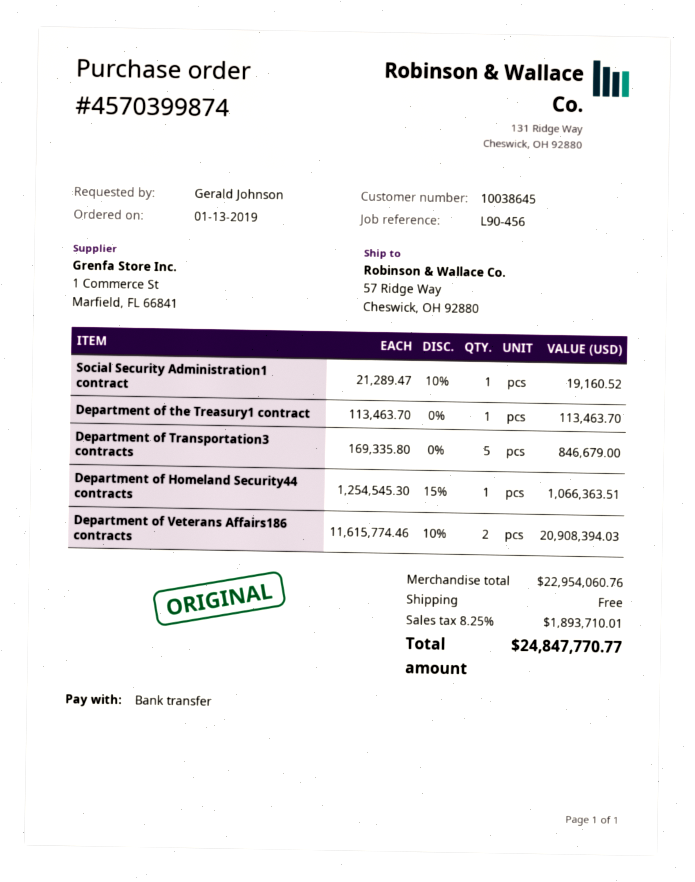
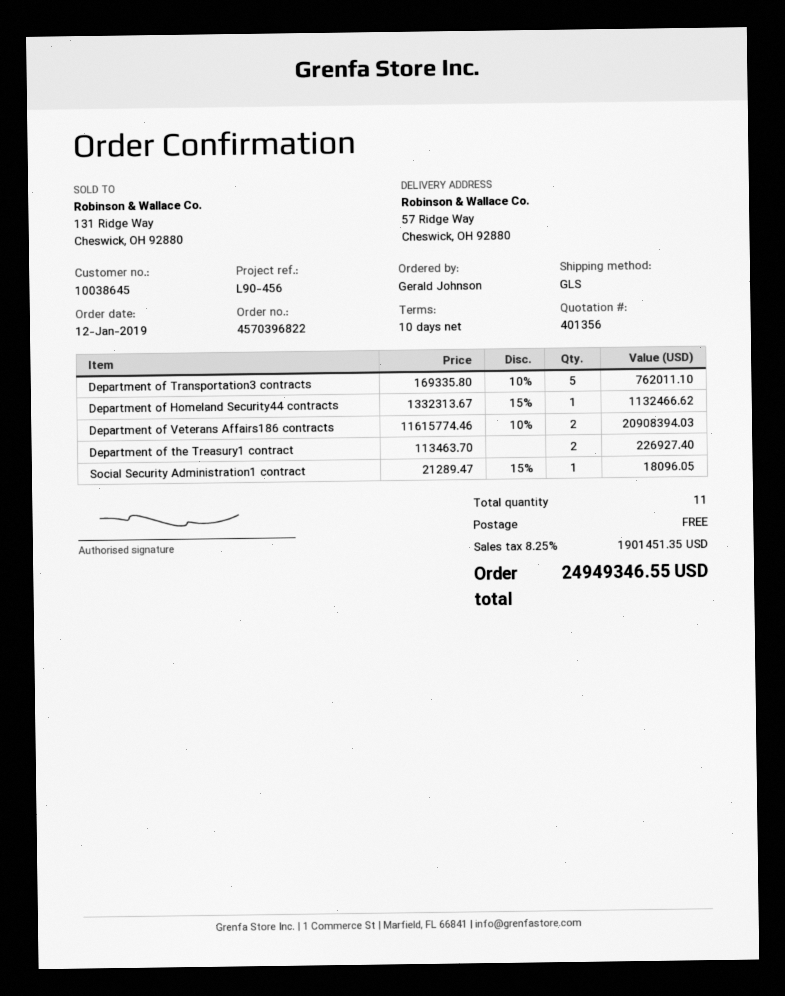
order number: 4570399874 -> 4570396822
order date: 2019-01-13 -> 2019-01-12
Social Security Administration1 contract: 1 x 21289.47 - 10% = 19160.52 -> 1 x 21289.47 - 15% = 18096.05
Department of the Treasury1 contract: 1 x 113463.70 = 113463.70 -> 2 x 113463.70 = 226927.40
Department of Transportation3 contracts: 5 x 169335.80 = 846679.00 -> 5 x 169335.80 - 10% = 762011.10
Department of Homeland Security44 contracts: 1 x 1254545.30 - 15% = 1066363.51 -> 1 x 1332313.67 - 15% = 1132466.62
tax: 8.25% = 1893710.01 -> 8.25% = 1901451.35
total: 24847770.77 -> 24949346.55

